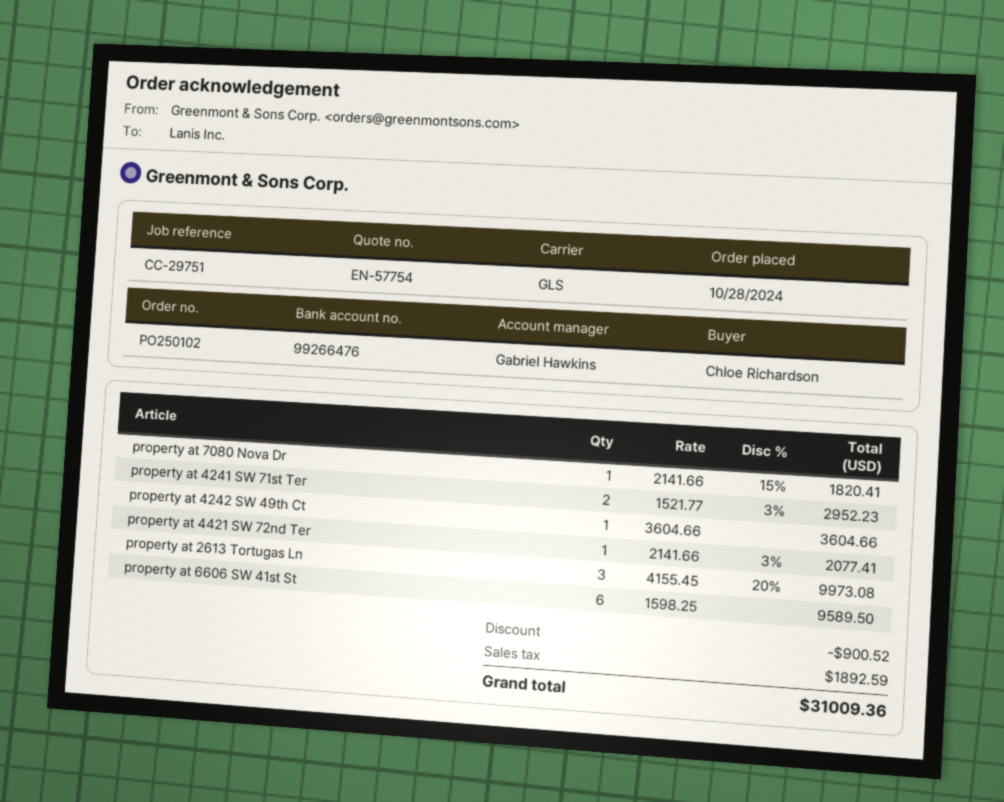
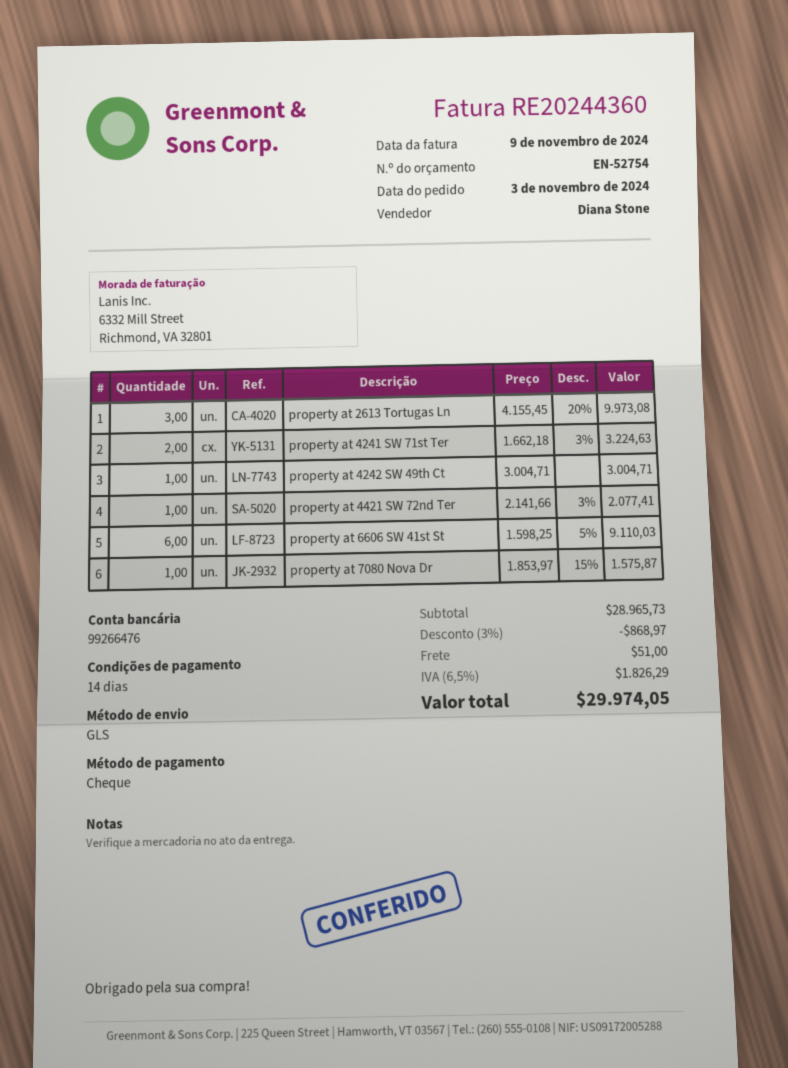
quote number: EN-57754 -> EN-52754
order date: 2024-10-28 -> 2024-11-03
sales rep: Gabriel Hawkins -> Diana Stone
property at 7080 Nova Dr: 1 x 2141.66 - 15% = 1820.41 -> 1 x 1853.97 - 15% = 1575.87
property at 4241 SW 71st Ter: 2 x 1521.77 - 3% = 2952.23 -> 2 x 1662.18 - 3% = 3224.63
property at 4242 SW 49th Ct: 1 x 3604.66 = 3604.66 -> 1 x 3004.71 = 3004.71
property at 6606 SW 41st St: 6 x 1598.25 = 9589.50 -> 6 x 1598.25 - 5% = 9110.03
discount: 900.52 -> 868.97
shipping: none -> 51.00
tax: 1892.59 -> 1826.29
total: 31009.36 -> 29974.05

